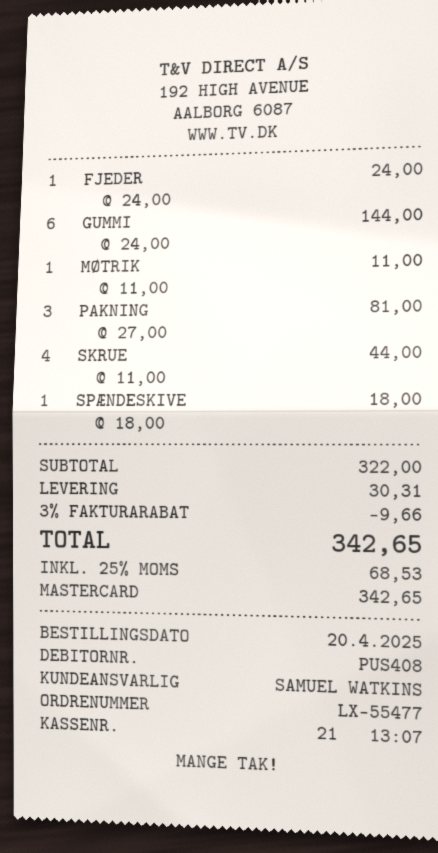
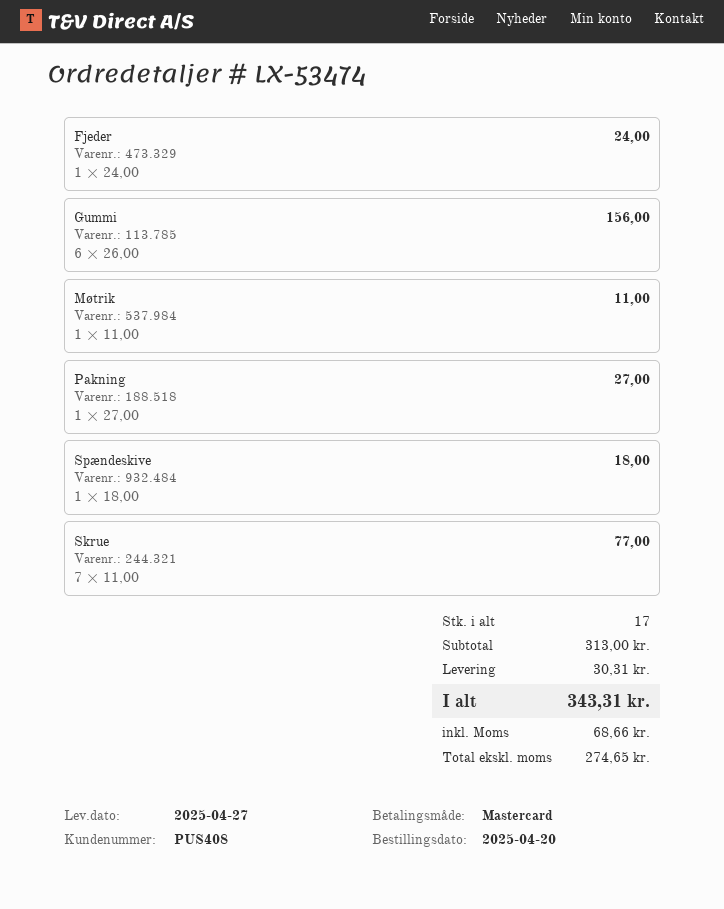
order number: LX-55477 -> LX-53474
GUMMI: 6 x 24.00 = 144.00 -> 6 x 26.00 = 156.00
PAKNING: 3 x 27.00 = 81.00 -> 1 x 27.00 = 27.00
SKRUE: 4 x 11.00 = 44.00 -> 7 x 11.00 = 77.00
subtotal: 322.00 -> 313.00
discount: 3% = 9.66 -> none
tax: 68.53 -> 68.66
total: 342.65 -> 343.31

